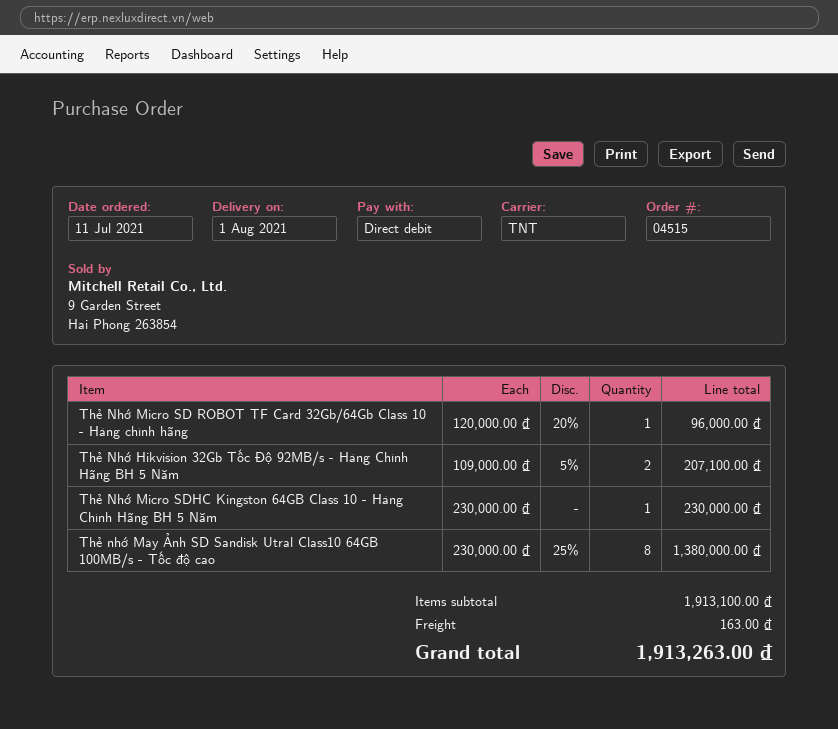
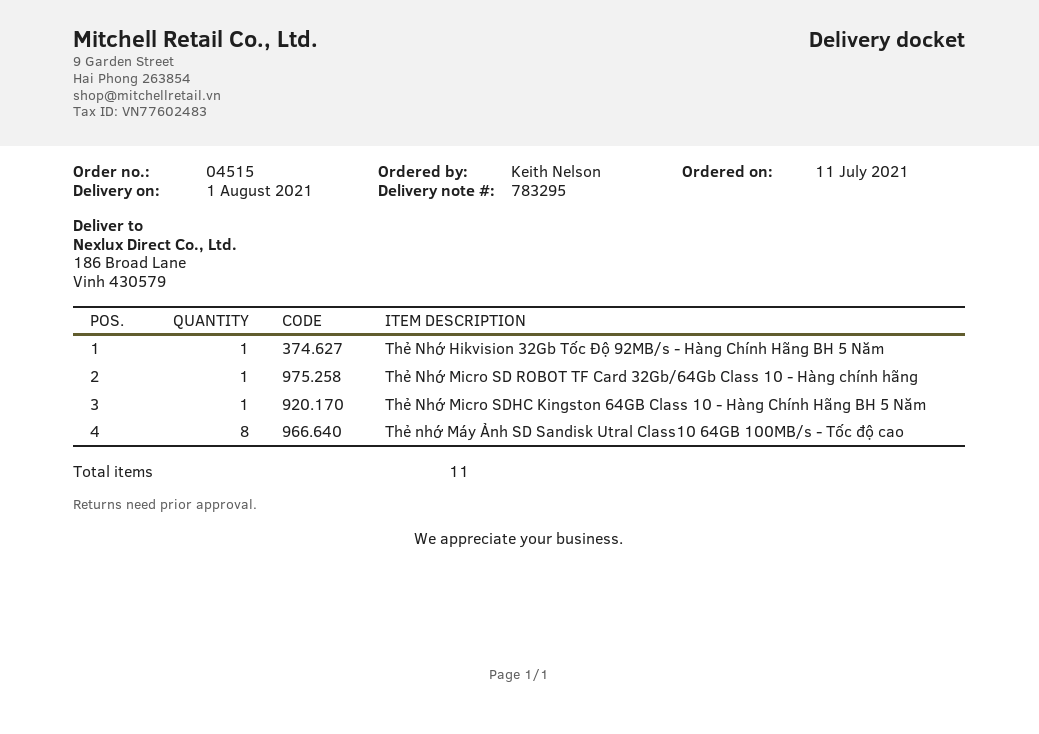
Thẻ Nhớ Hikvision 32Gb Tốc Độ 92MB/s - Hàng Chính Hãng BH 5 Năm: 2 -> 1

